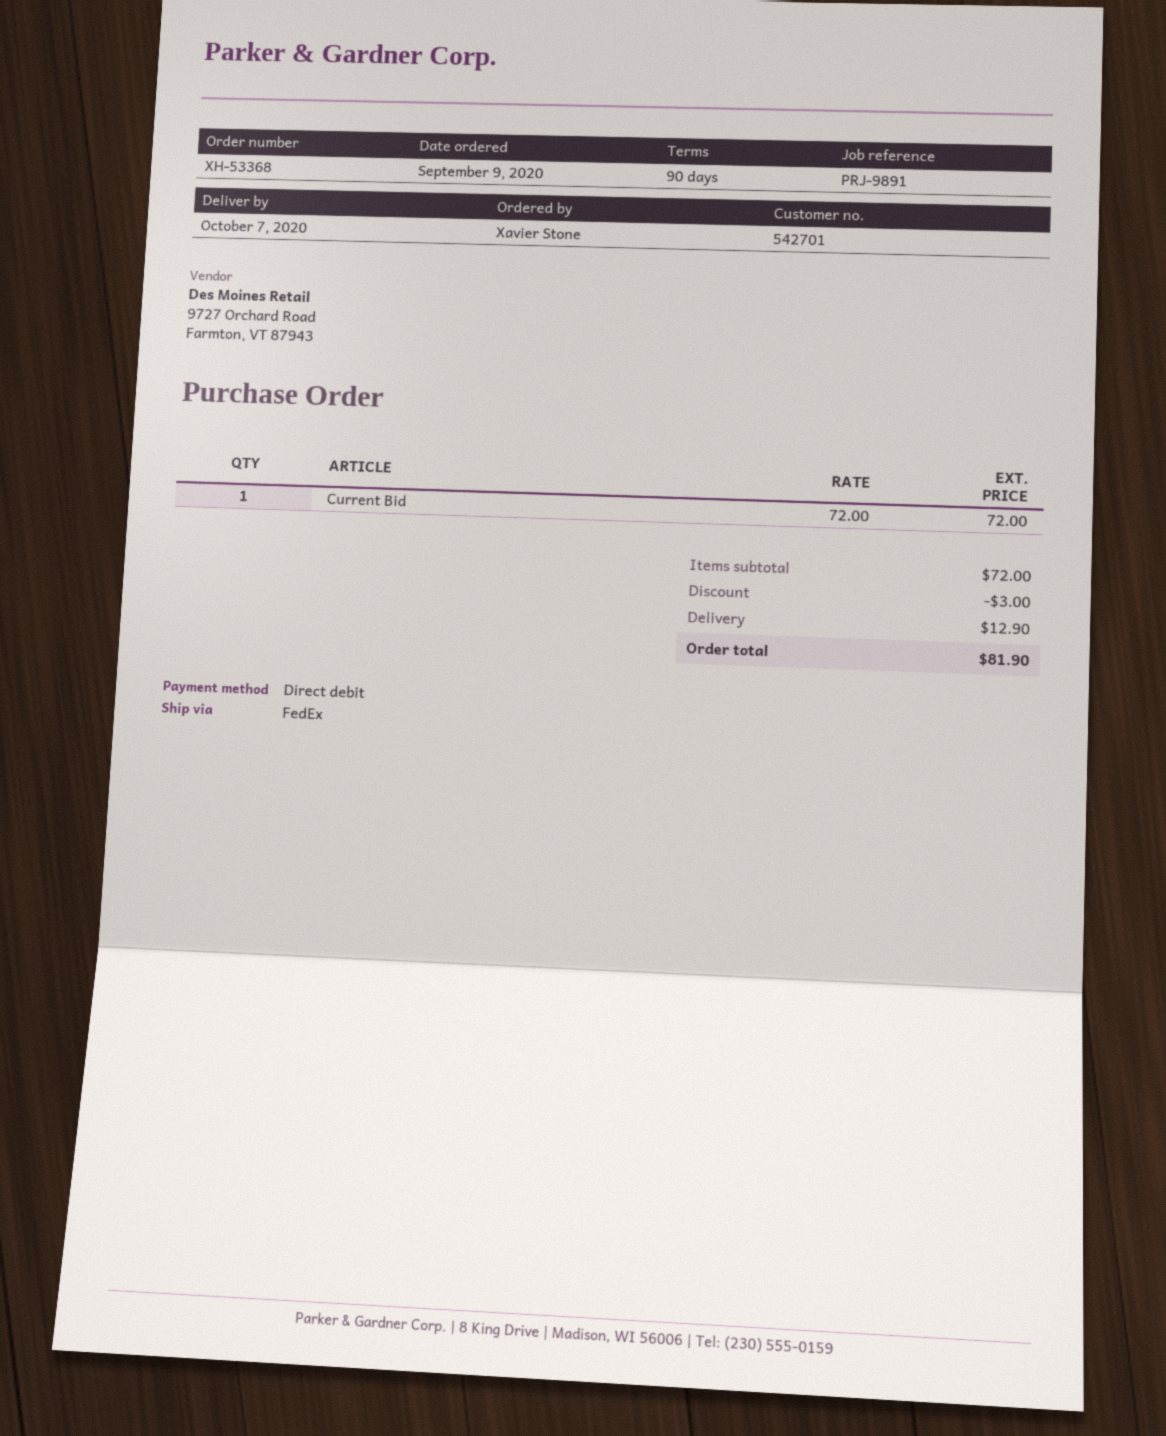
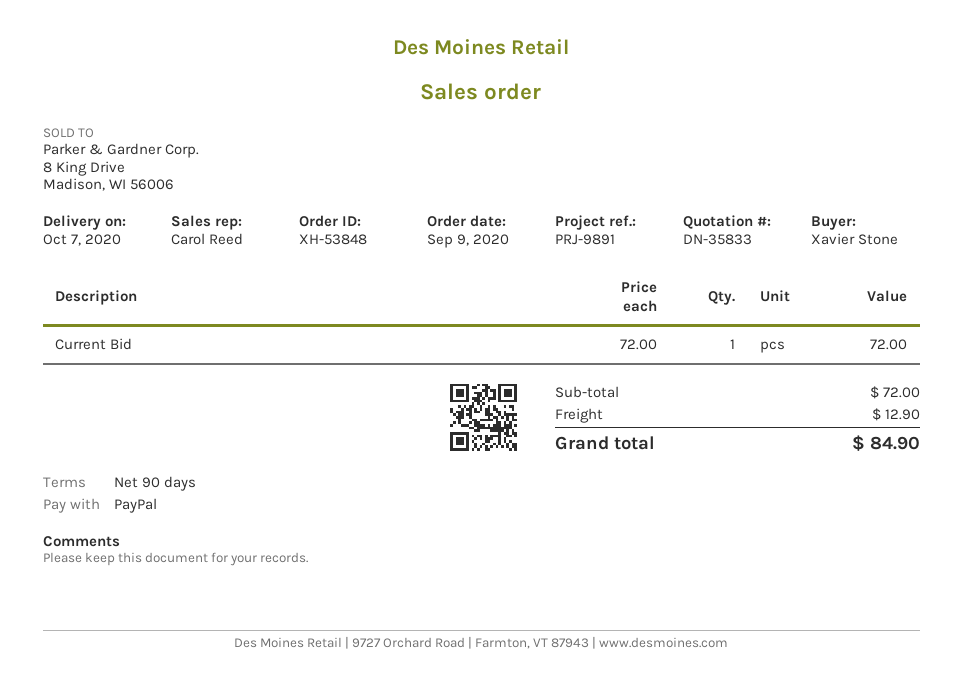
order number: XH-53368 -> XH-53848
payment method: direct debit -> PayPal
discount: 3.00 -> none
total: 81.90 -> 84.90

